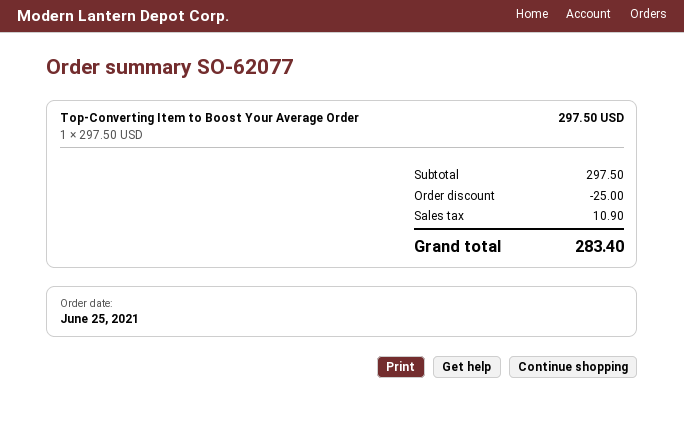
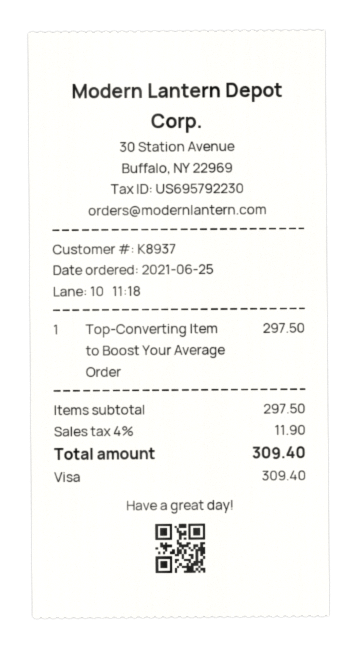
discount: 25.00 -> none
tax: 10.90 -> 11.90
total: 283.40 -> 309.40

